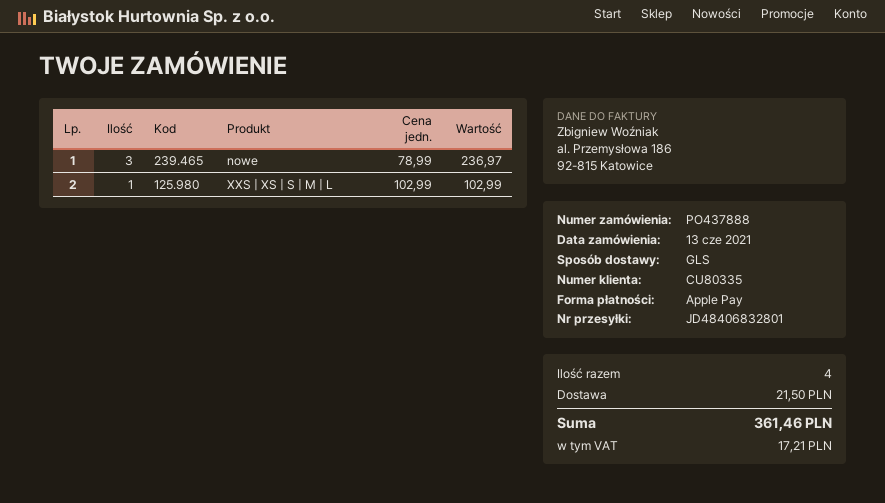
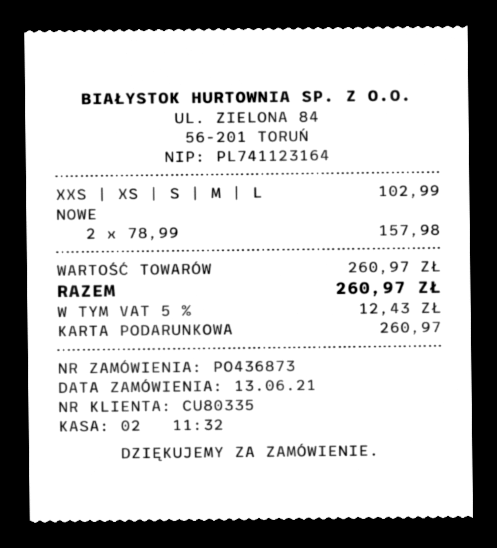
order number: PO437888 -> PO436873
payment method: Apple Pay -> gift card
nowe: 3 x 78.99 = 236.97 -> 2 x 78.99 = 157.98
shipping: 21.50 -> none
tax: 17.21 -> 12.43
total: 361.46 -> 260.97

